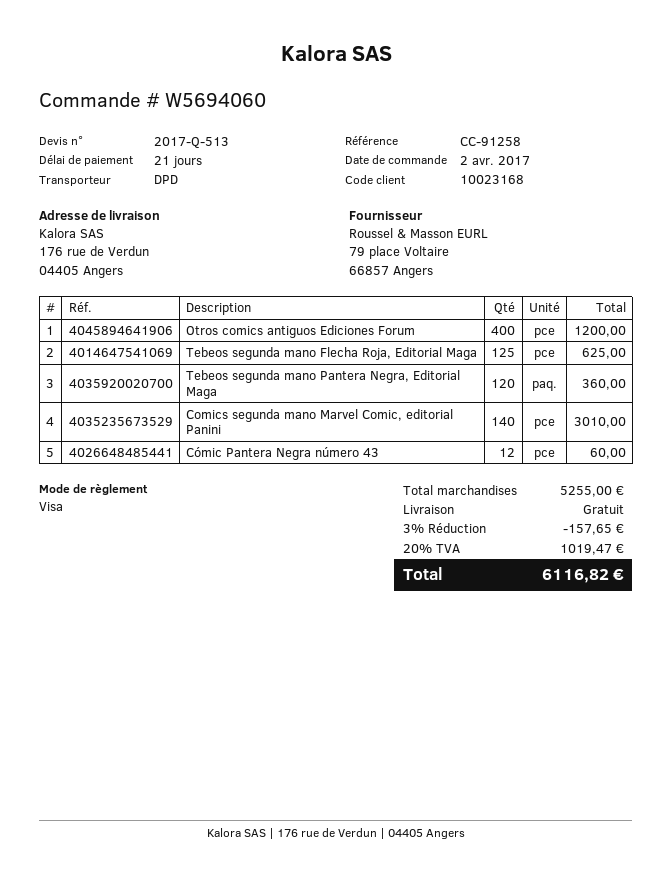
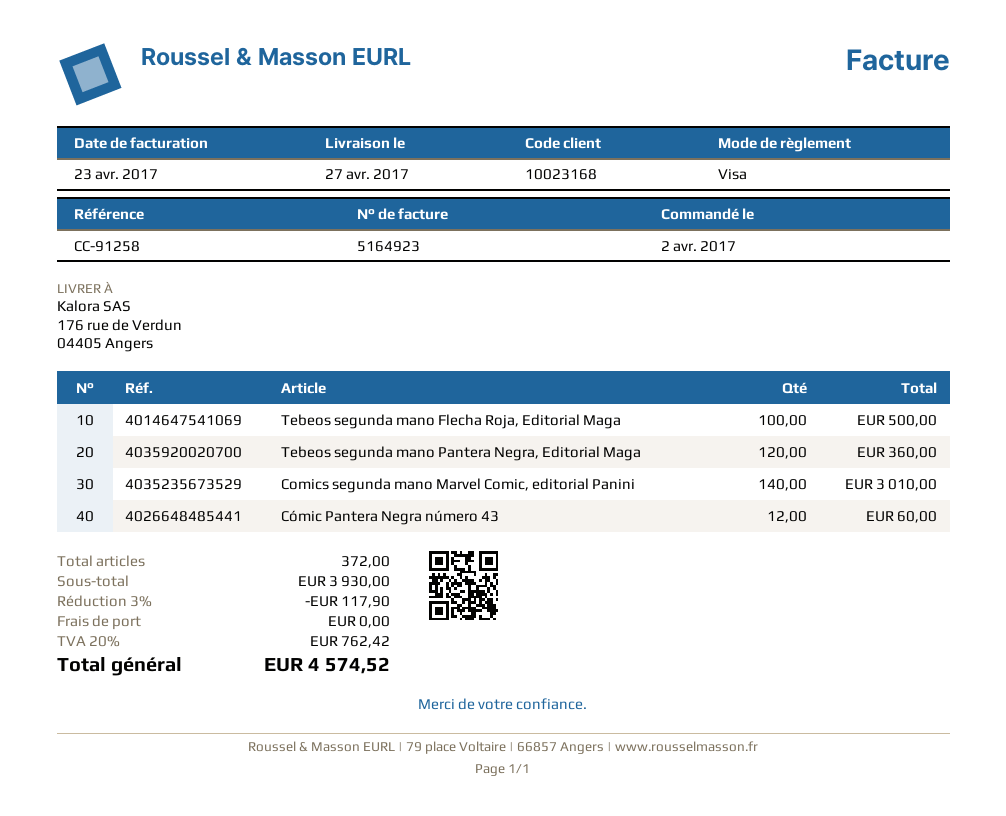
Otros comics antiguos Ediciones Forum: 400 for 1200.00 -> none
Tebeos segunda mano Flecha Roja, Editorial Maga: 125 for 625.00 -> 100 for 500.00
subtotal: 5255.00 -> 3930.00
discount: 3% = 157.65 -> 3% = 117.90
tax: 20% = 1019.47 -> 20% = 762.42
total: 6116.82 -> 4574.52

